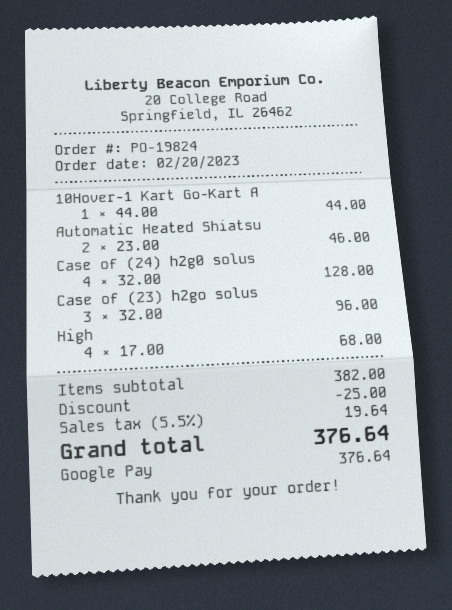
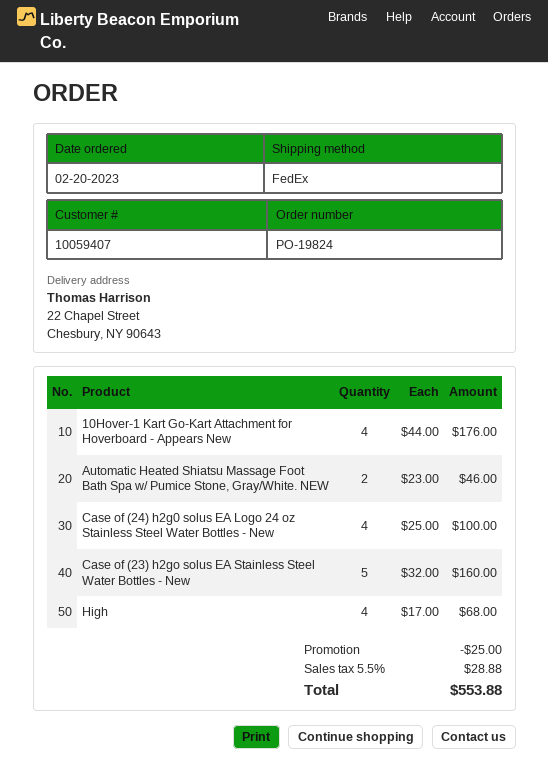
10Hover-1 Kart Go-Kart A: 1 x 44.00 = 44.00 -> 4 x 44.00 = 176.00
Case of (24) h2g0 solus: 4 x 32.00 = 128.00 -> 4 x 25.00 = 100.00
Case of (23) h2go solus: 3 x 32.00 = 96.00 -> 5 x 32.00 = 160.00
tax: 5.5% = 19.64 -> 5.5% = 28.88
total: 376.64 -> 553.88

